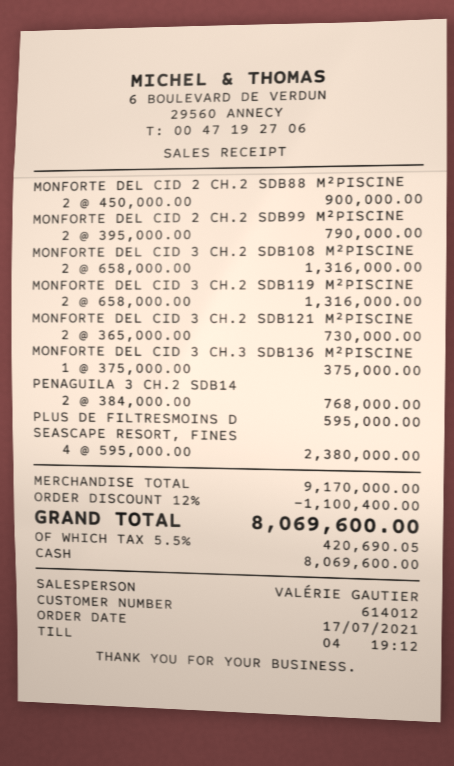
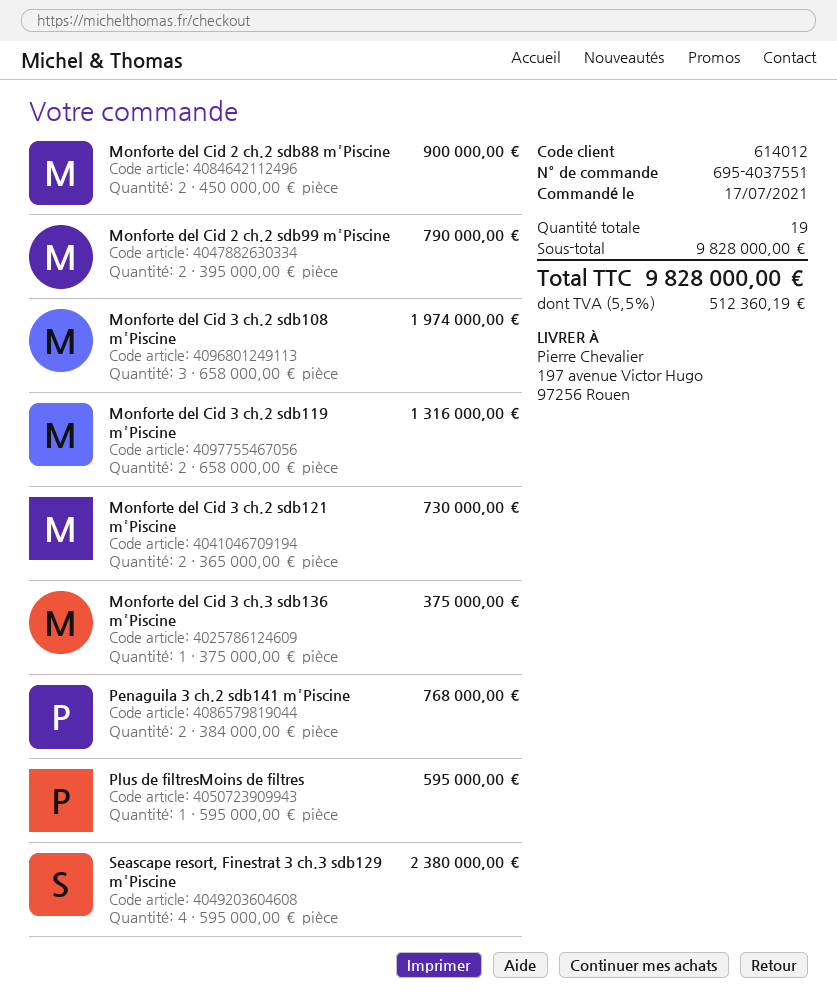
MONFORTE DEL CID 3 CH.2 SDB108 M²PISCINE: 2 x 658000.00 = 1316000.00 -> 3 x 658000.00 = 1974000.00
subtotal: 9170000.00 -> 9828000.00
discount: 12% = 1100400.00 -> none
tax: 5.5% = 420690.05 -> 5.5% = 512360.19
total: 8069600.00 -> 9828000.00

